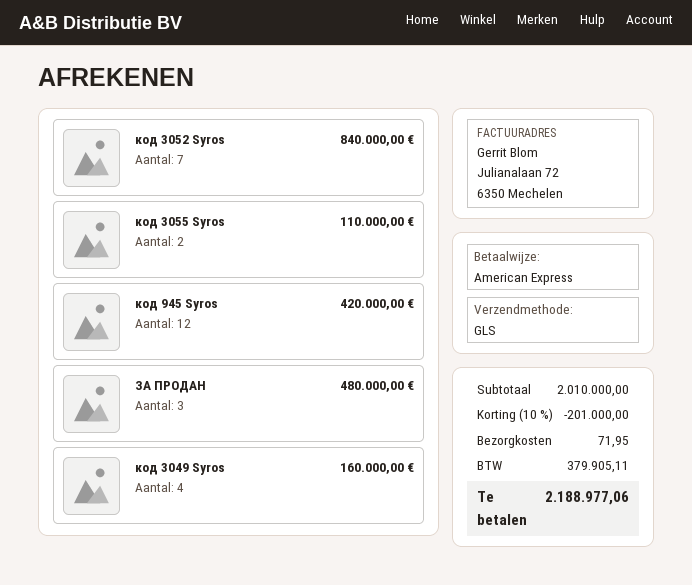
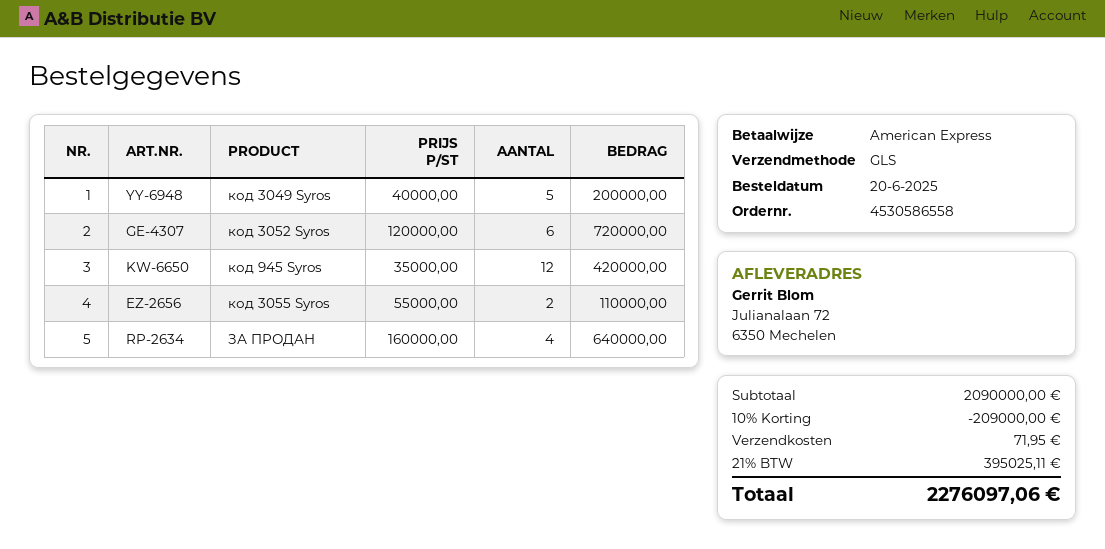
код 3052 Syros: 7 for 840000.00 -> 6 for 720000.00
ЗА ПРОДАН: 3 for 480000.00 -> 4 for 640000.00
код 3049 Syros: 4 for 160000.00 -> 5 for 200000.00
subtotal: 2010000.00 -> 2090000.00
discount: 10% = 201000.00 -> 10% = 209000.00
tax: 379905.11 -> 395025.11
total: 2188977.06 -> 2276097.06

